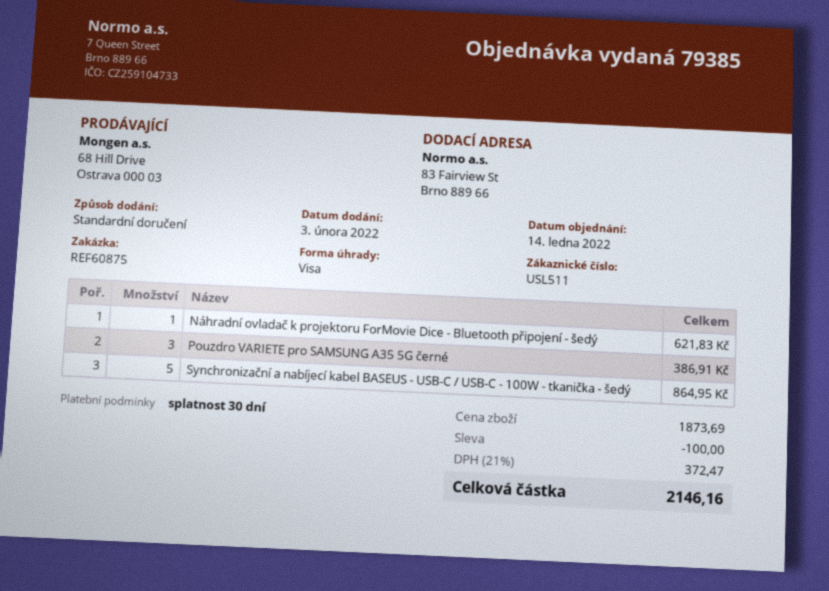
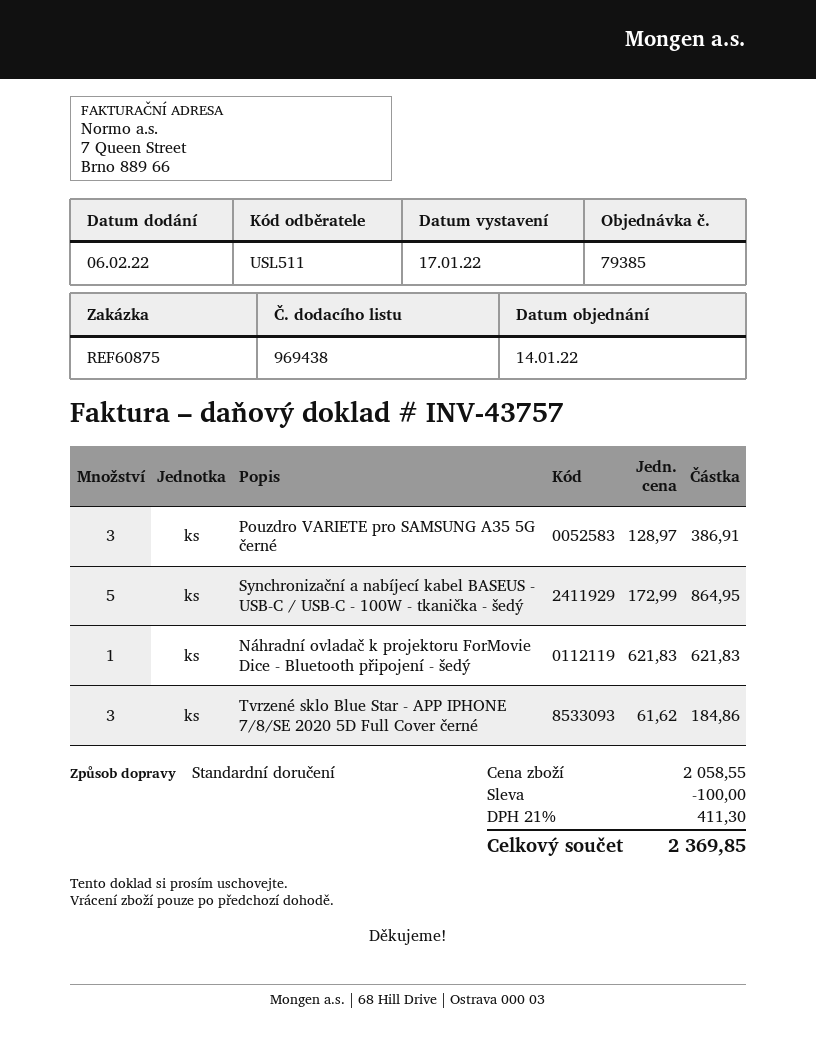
delivery date: 2022-02-03 -> 2022-02-06
Tvrzené sklo Blue Star - APP IPHONE 7/8/SE 2020 5D Full Cover černé: none -> 3 for 184.86
subtotal: 1873.69 -> 2058.55
tax: 21% = 372.47 -> 21% = 411.30
total: 2146.16 -> 2369.85

